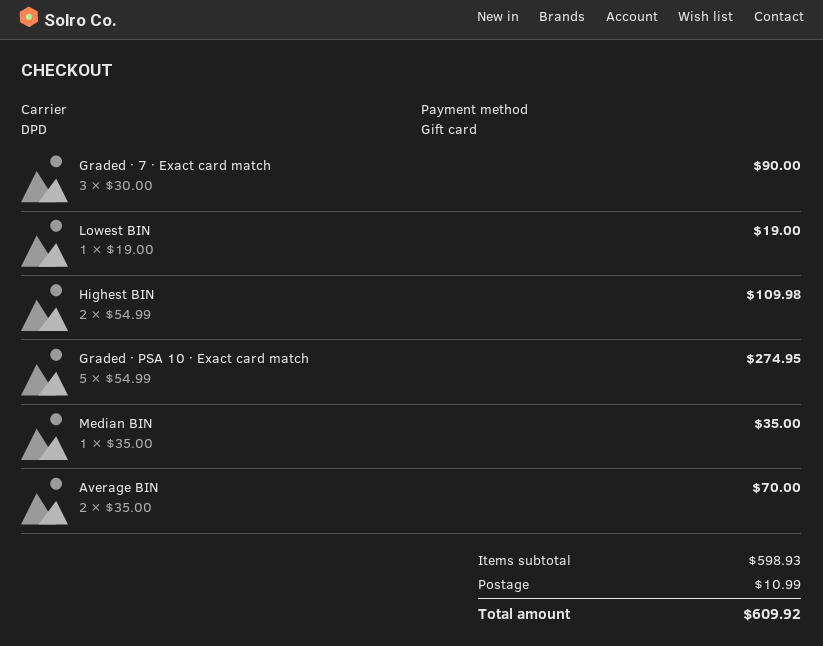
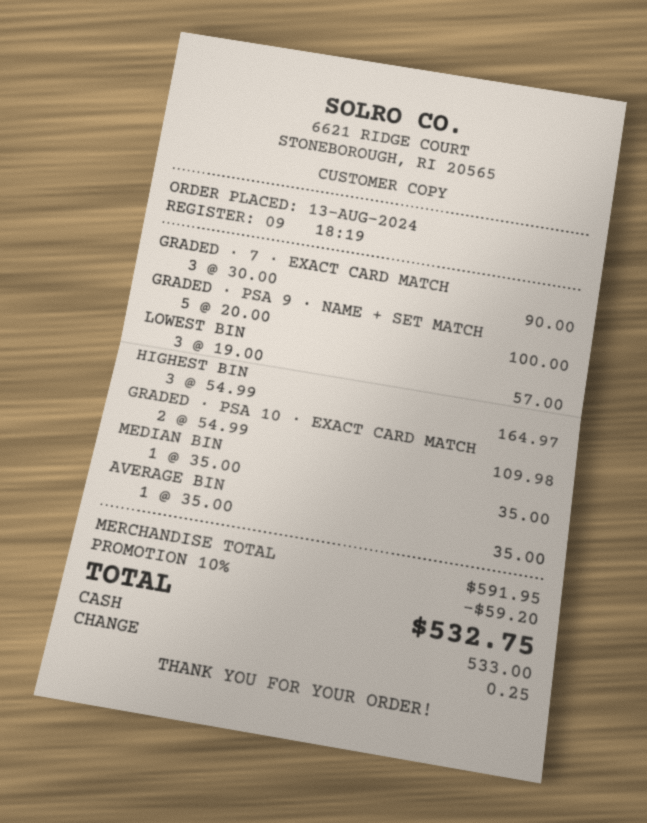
payment method: gift card -> cash
Lowest BIN: 1 x 19.00 = 19.00 -> 3 x 19.00 = 57.00
Highest BIN: 2 x 54.99 = 109.98 -> 3 x 54.99 = 164.97
Graded · PSA 10 · Exact card match: 5 x 54.99 = 274.95 -> 2 x 54.99 = 109.98
Average BIN: 2 x 35.00 = 70.00 -> 1 x 35.00 = 35.00
GRADED · PSA 9 · NAME + SET MATCH: none -> 5 x 20.00 = 100.00
subtotal: 598.93 -> 591.95
discount: none -> 10% = 59.20
shipping: 10.99 -> none
total: 609.92 -> 532.75

